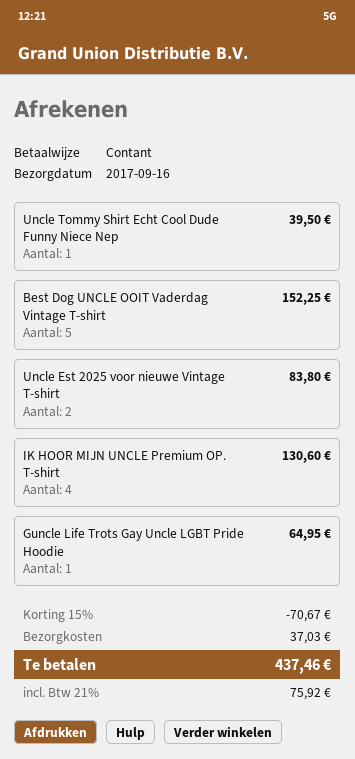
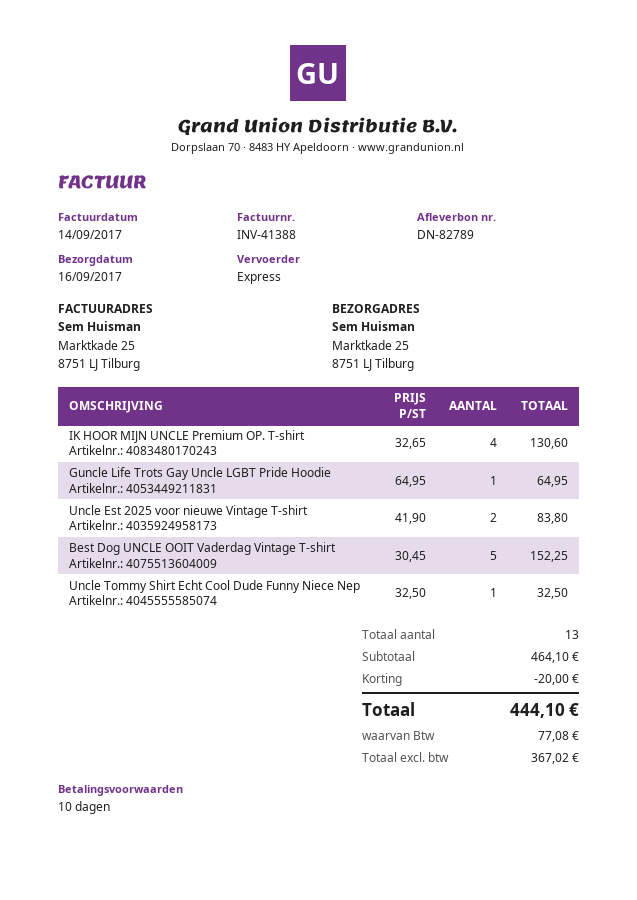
Uncle Tommy Shirt Echt Cool Dude Funny Niece Nep: 1 for 39.50 -> 1 for 32.50
discount: 70.67 -> 20.00
shipping: 37.03 -> none
tax: 75.92 -> 77.08
total: 437.46 -> 444.10

